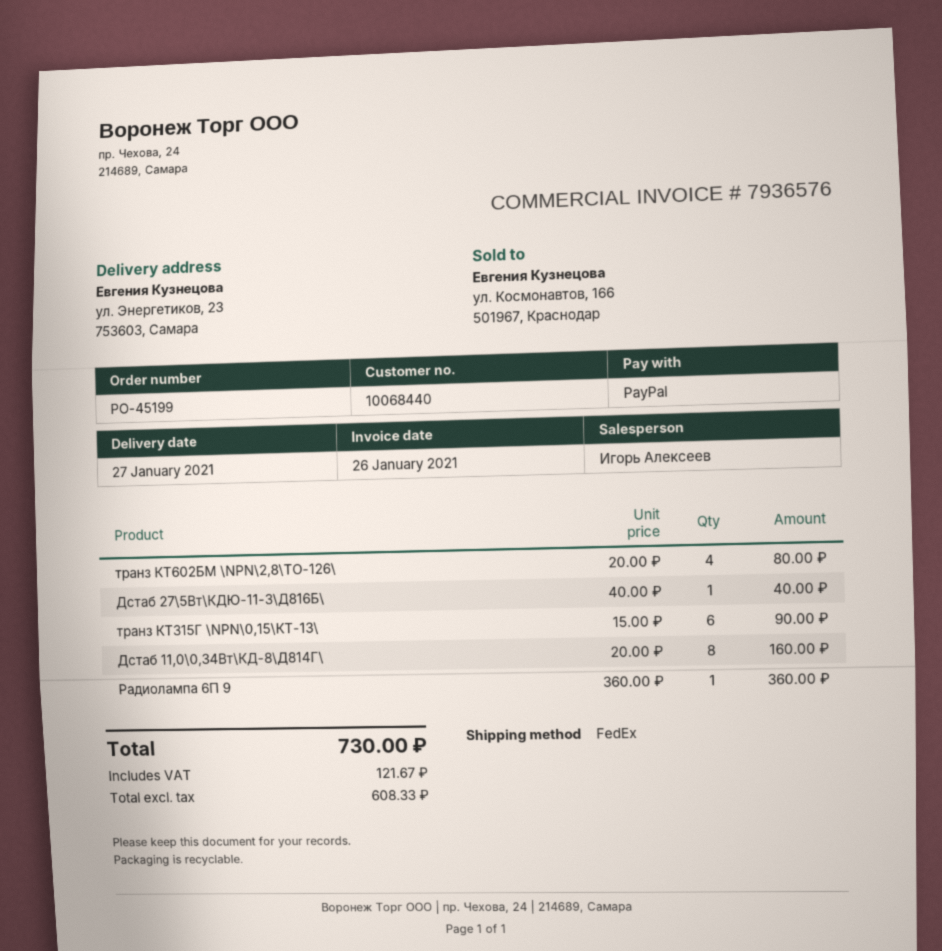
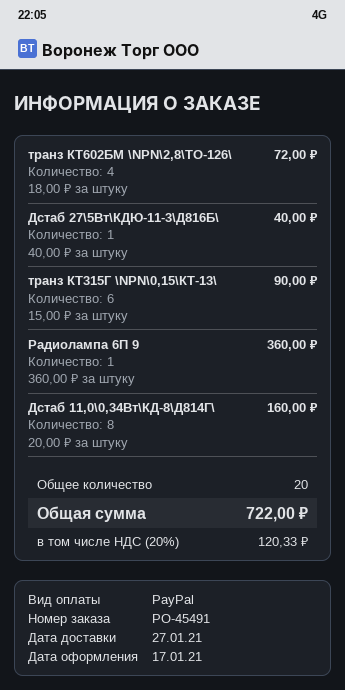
order number: PO-45199 -> PO-45491
транз КТ602БМ \NPN\2,8\TO-126\: 4 x 20.00 = 80.00 -> 4 x 18.00 = 72.00
tax: 121.67 -> 120.33
total: 730.00 -> 722.00

